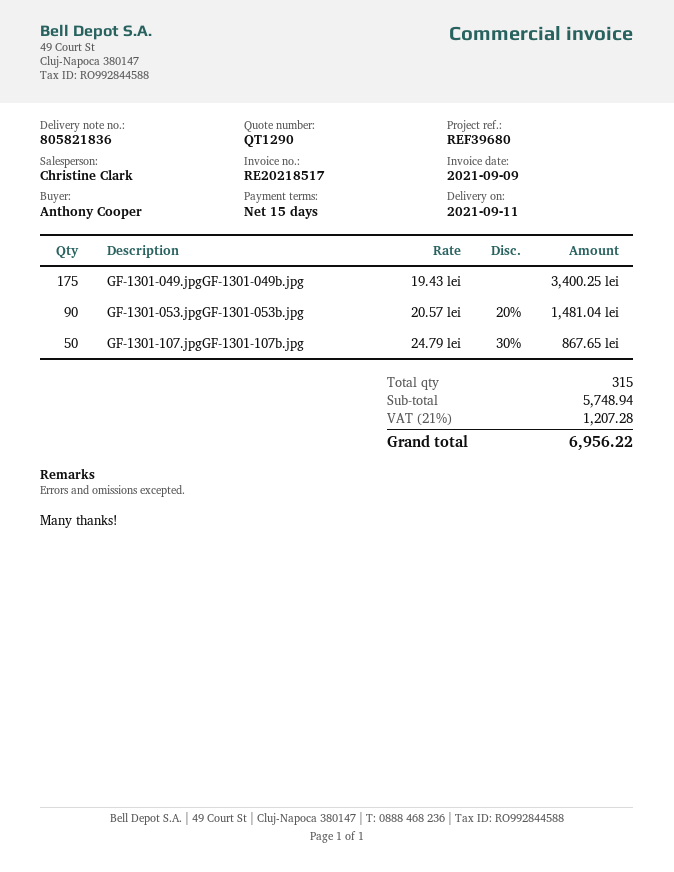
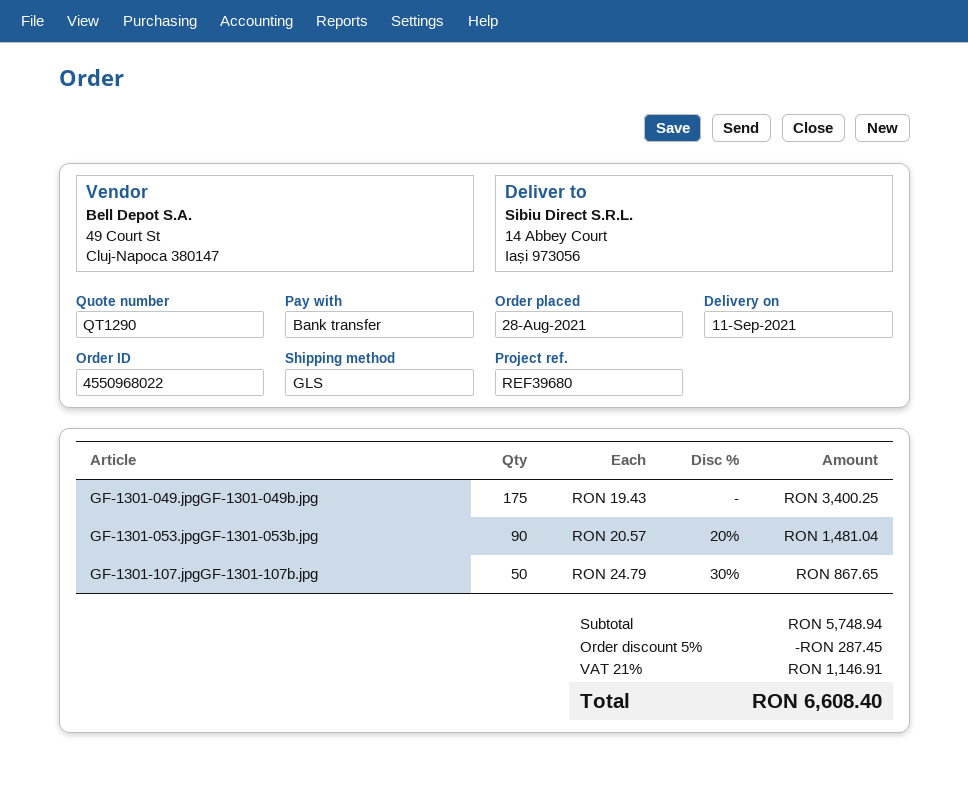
discount: none -> 5% = 287.45
tax: 21% = 1207.28 -> 21% = 1146.91
total: 6956.22 -> 6608.40

